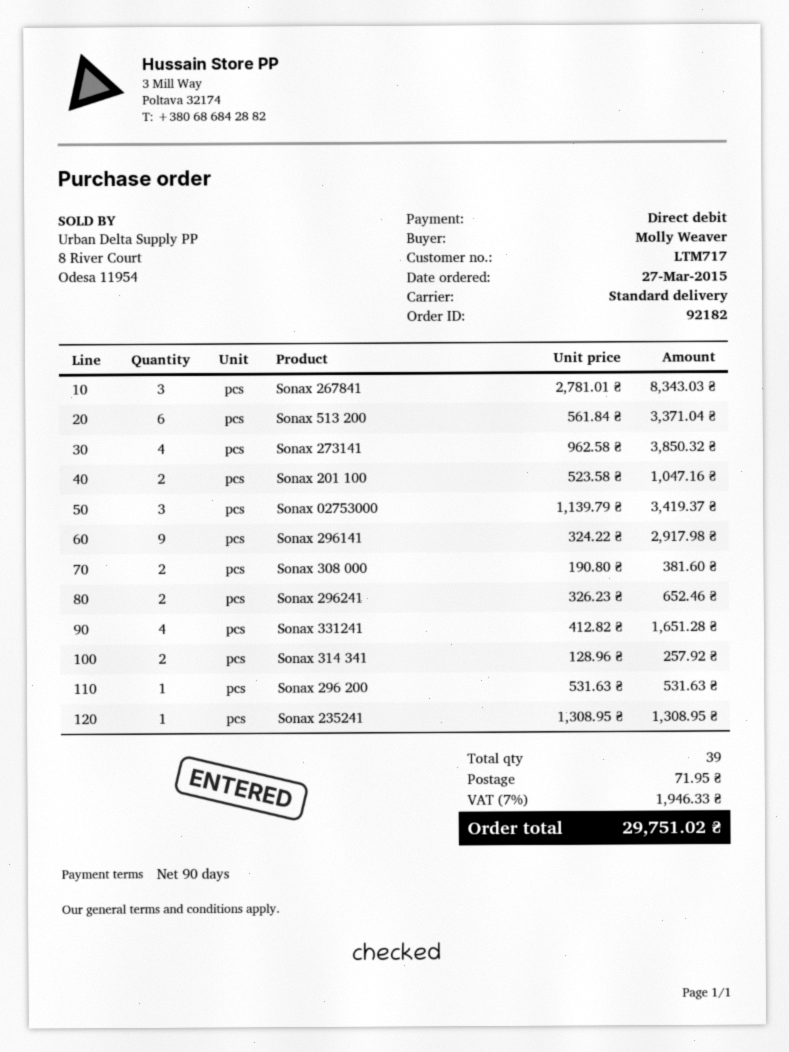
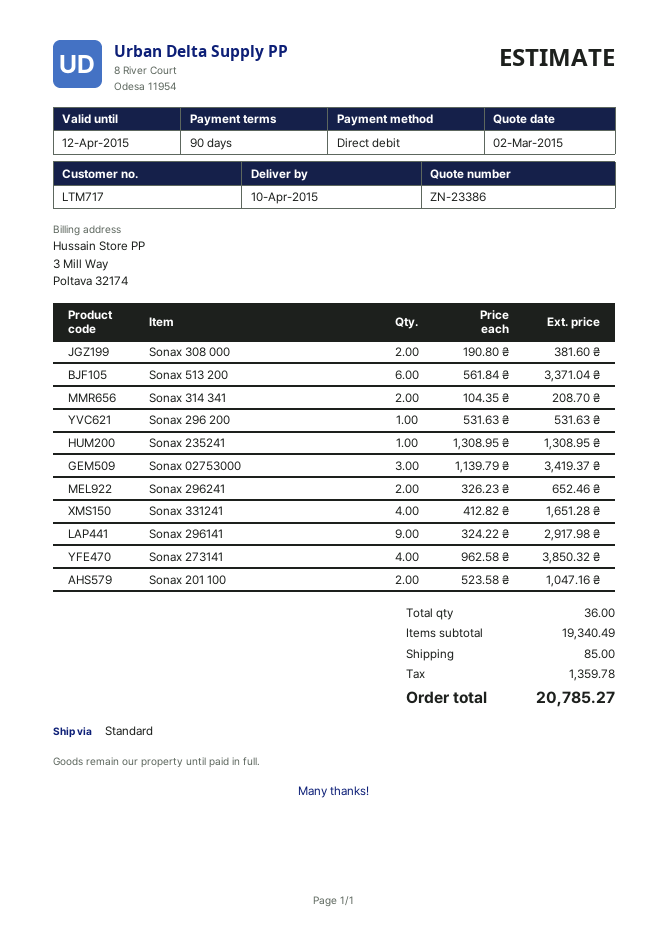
Sonax 267841: 3 x 2781.01 = 8343.03 -> none
Sonax 314 341: 2 x 128.96 = 257.92 -> 2 x 104.35 = 208.70
total quantity: 39 -> 36
shipping: 71.95 -> 85.00
tax: 1946.33 -> 1359.78
total: 29751.02 -> 20785.27

